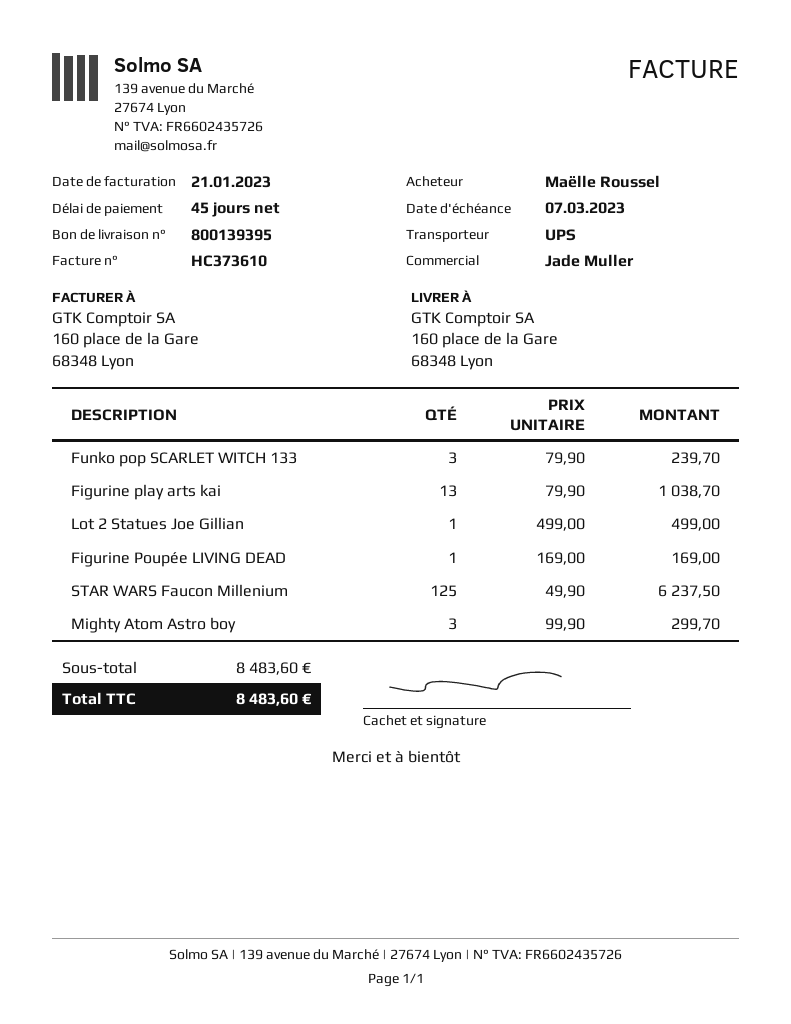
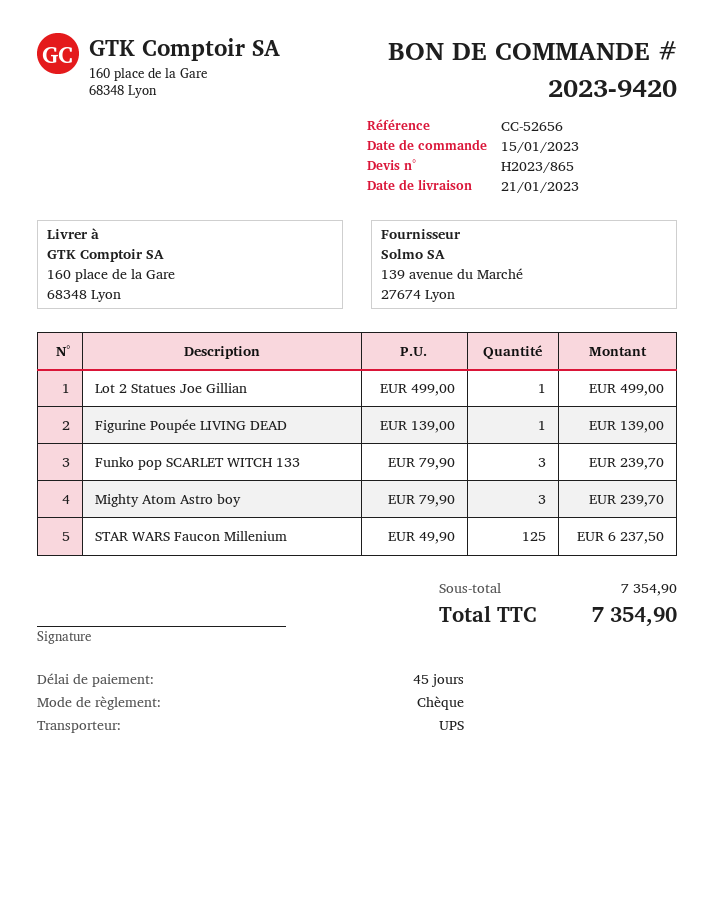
Figurine play arts kai: 13 x 79.90 = 1038.70 -> none
Figurine Poupée LIVING DEAD: 1 x 169.00 = 169.00 -> 1 x 139.00 = 139.00
Mighty Atom Astro boy: 3 x 99.90 = 299.70 -> 3 x 79.90 = 239.70
subtotal: 8483.60 -> 7354.90
total: 8483.60 -> 7354.90

